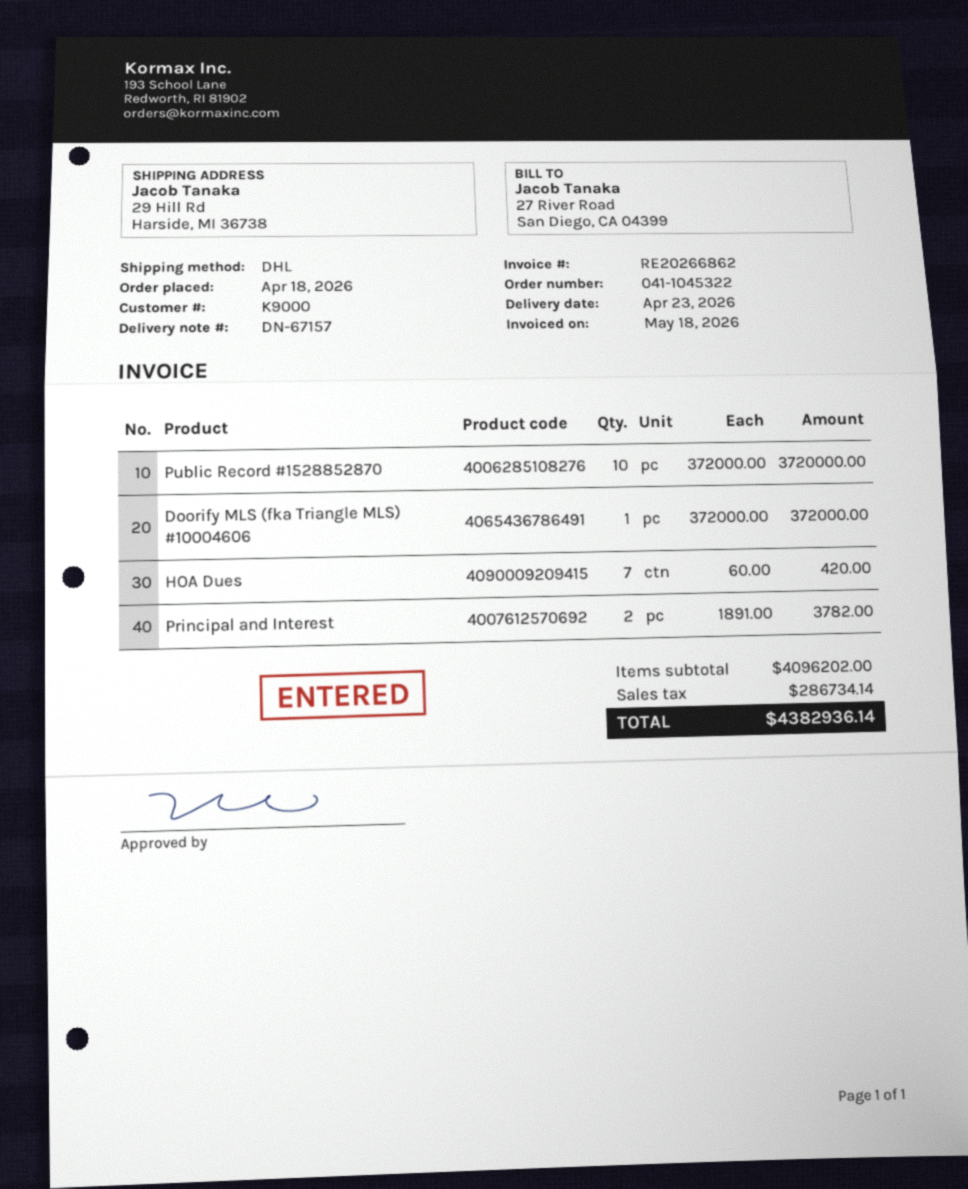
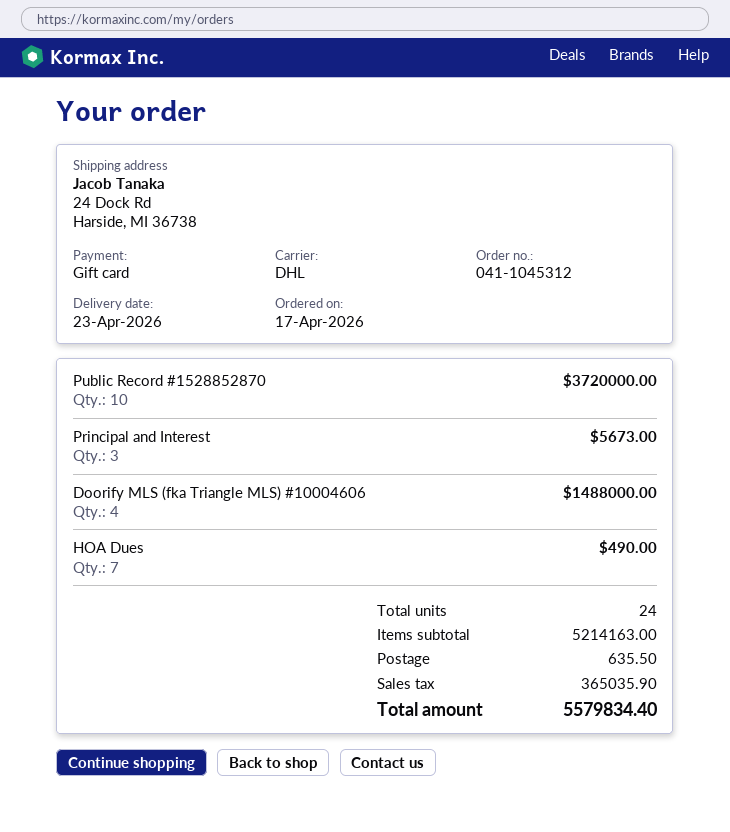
order number: 041-1045322 -> 041-1045312
order date: 2026-04-18 -> 2026-04-17
ship to: 29 Hill Rd, Harside, MI 36738 -> 24 Dock Rd, Harside, MI 36738
Doorify MLS (fka Triangle MLS) #10004606: 1 for 372000.00 -> 4 for 1488000.00
HOA Dues: 7 for 420.00 -> 7 for 490.00
Principal and Interest: 2 for 3782.00 -> 3 for 5673.00
subtotal: 4096202.00 -> 5214163.00
shipping: none -> 635.50
tax: 286734.14 -> 365035.90
total: 4382936.14 -> 5579834.40

